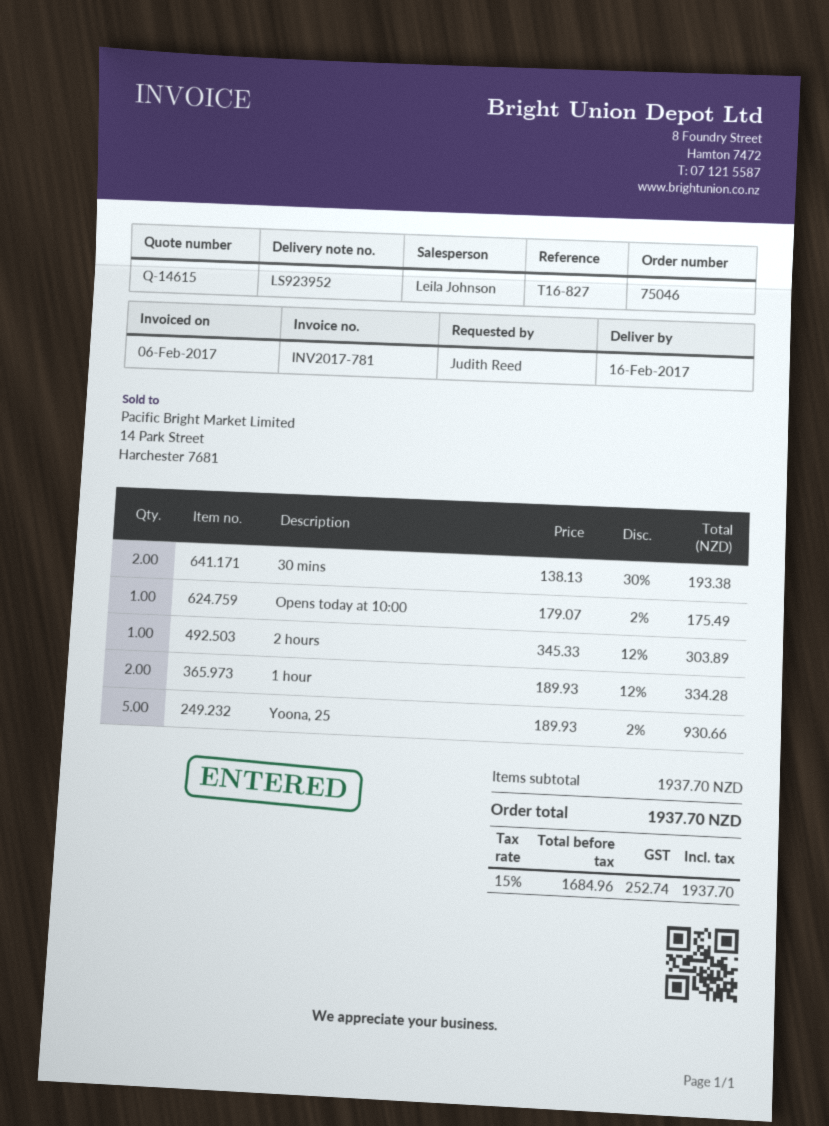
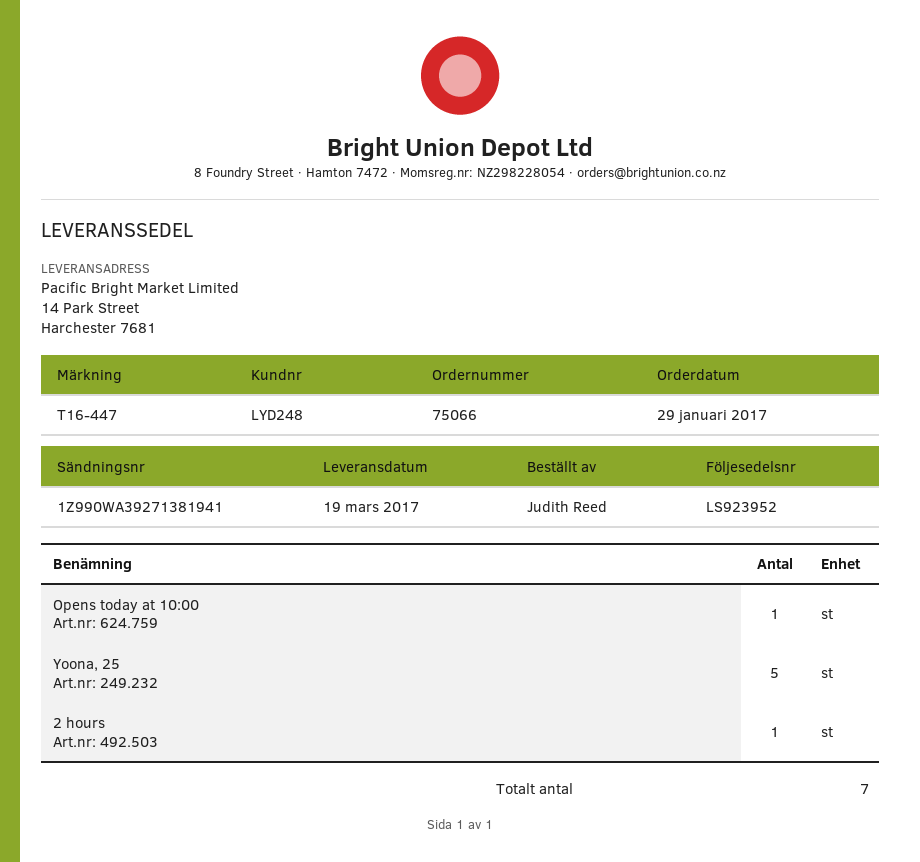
order number: 75046 -> 75066
delivery date: 2017-02-16 -> 2017-03-19
reference: T16-827 -> T16-447
30 mins: 2 -> none
1 hour: 2 -> none

